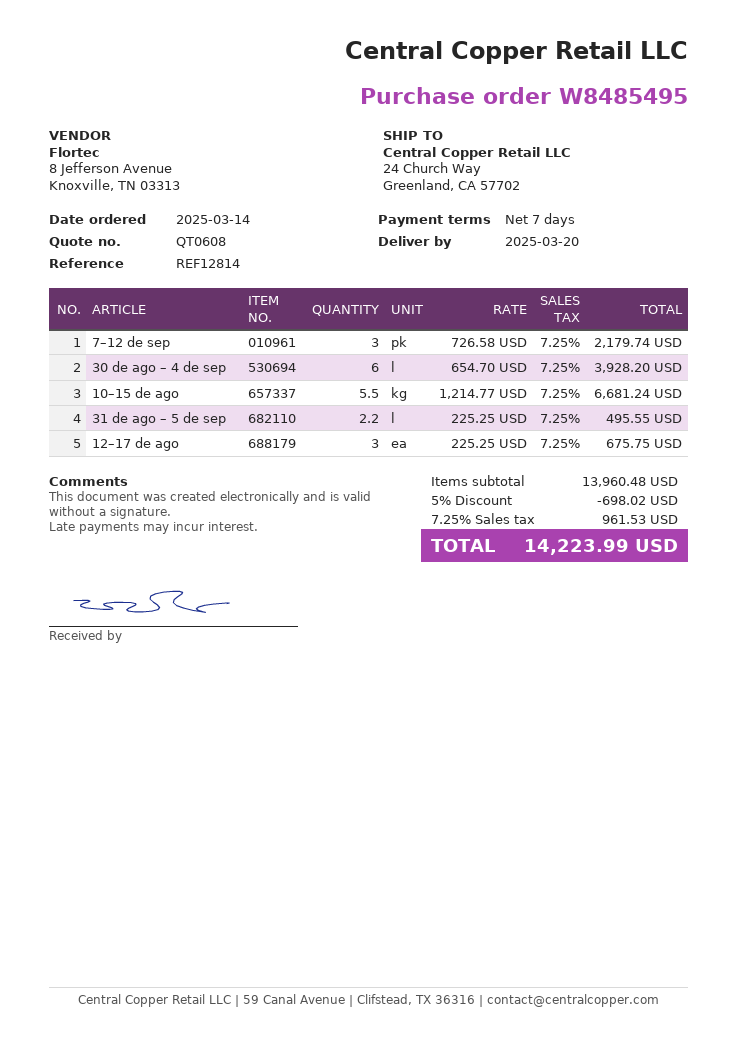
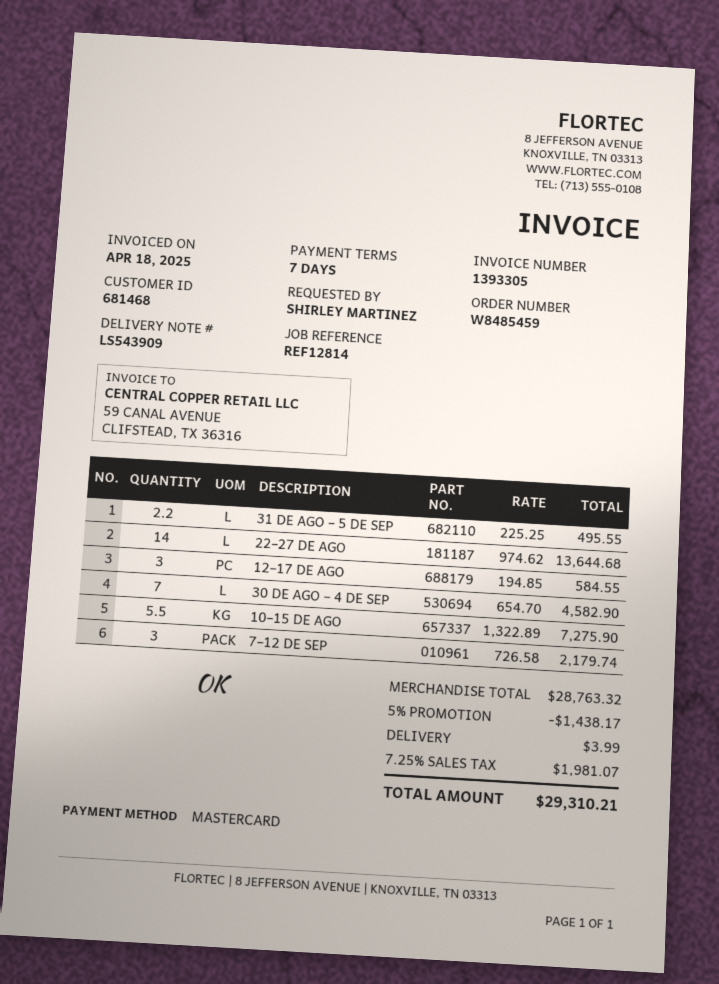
order number: W8485495 -> W8485459
30 de ago – 4 de sep: 6 x 654.70 = 3928.20 -> 7 x 654.70 = 4582.90
10–15 de ago: 5.5 x 1214.77 = 6681.24 -> 5.5 x 1322.89 = 7275.90
12–17 de ago: 3 x 225.25 = 675.75 -> 3 x 194.85 = 584.55
22–27 DE AGO: none -> 14 x 974.62 = 13644.68
subtotal: 13960.48 -> 28763.32
discount: 5% = 698.02 -> 5% = 1438.17
shipping: none -> 3.99
tax: 7.25% = 961.53 -> 7.25% = 1981.07
total: 14223.99 -> 29310.21

